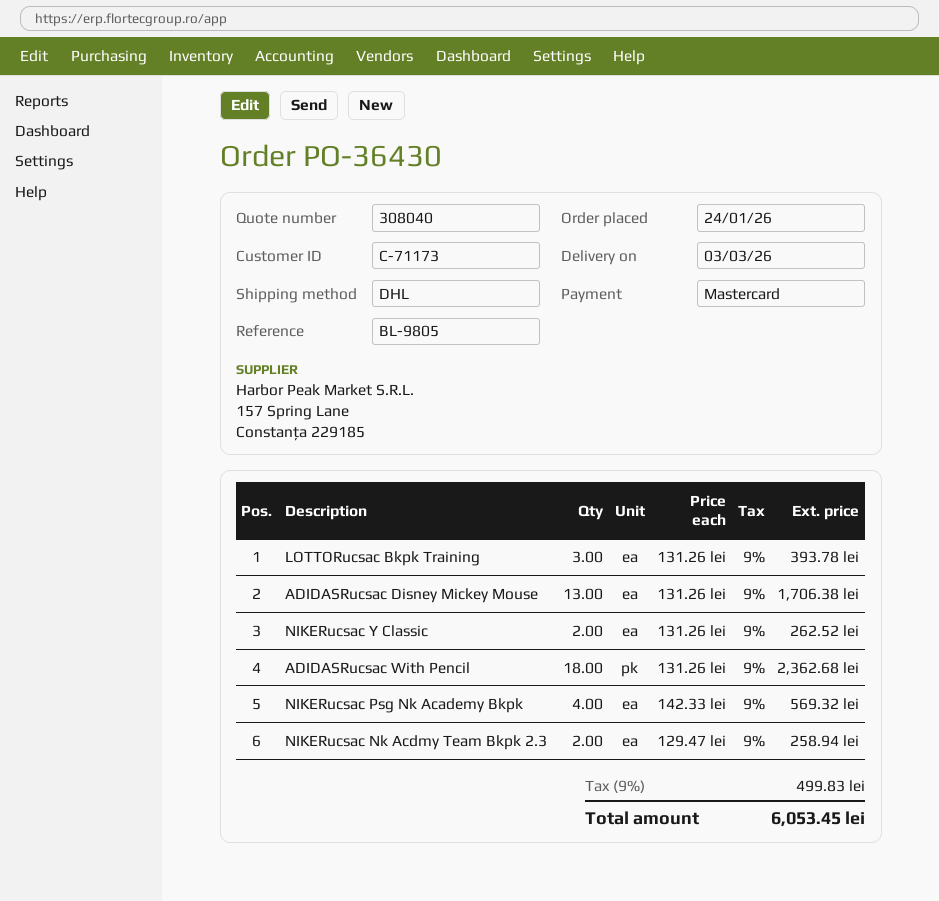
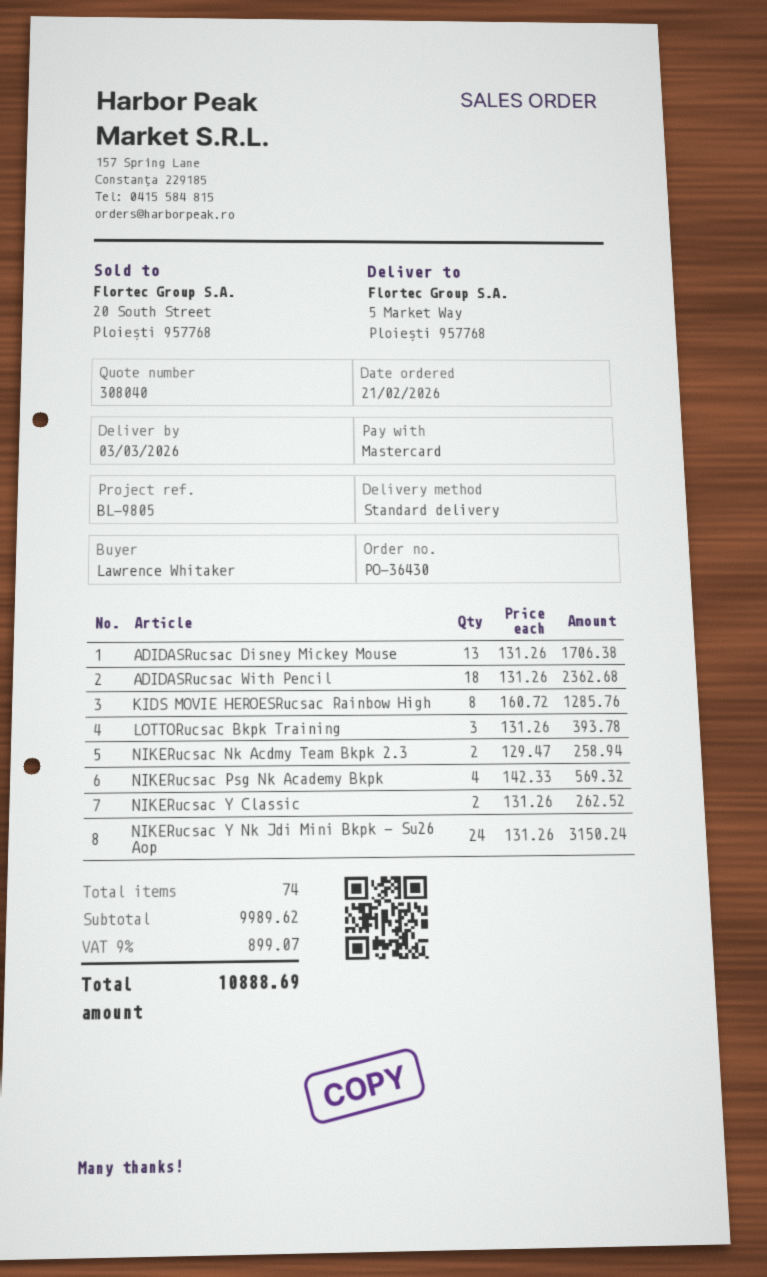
order date: 2026-01-24 -> 2026-02-21
shipping method: DHL -> standard
KIDS MOVIE HEROESRucsac Rainbow High: none -> 8 x 160.72 = 1285.76
NIKERucsac Y Nk Jdi Mini Bkpk - Su26 Aop: none -> 24 x 131.26 = 3150.24
tax: 9% = 499.83 -> 9% = 899.07
total: 6053.45 -> 10888.69

